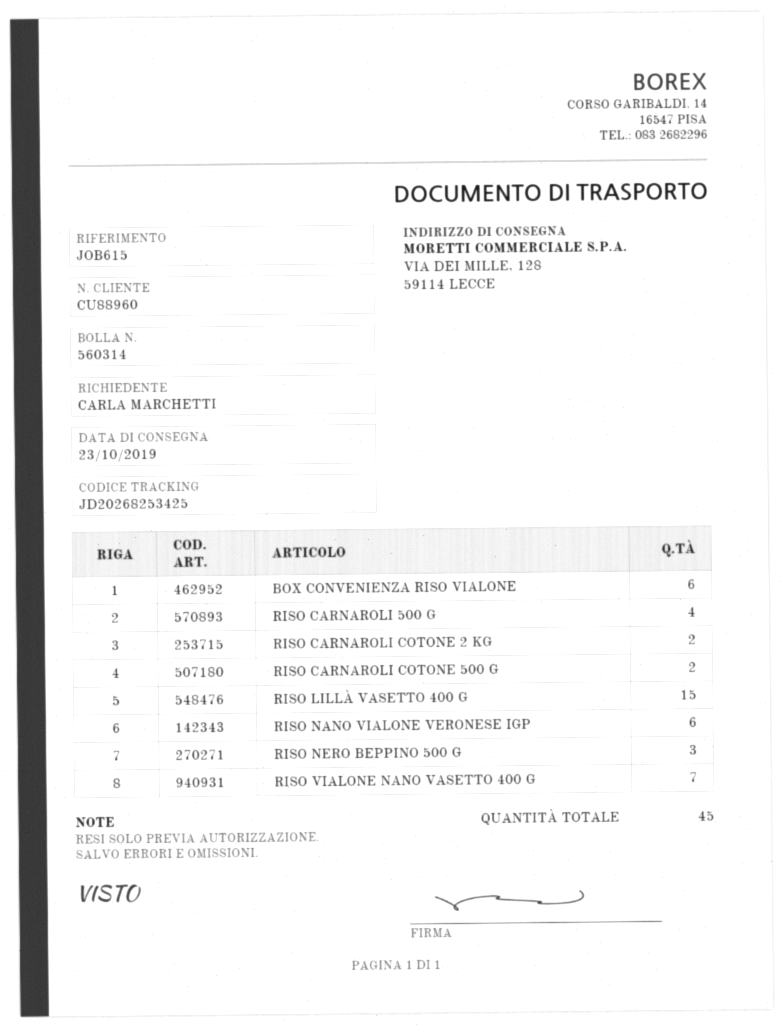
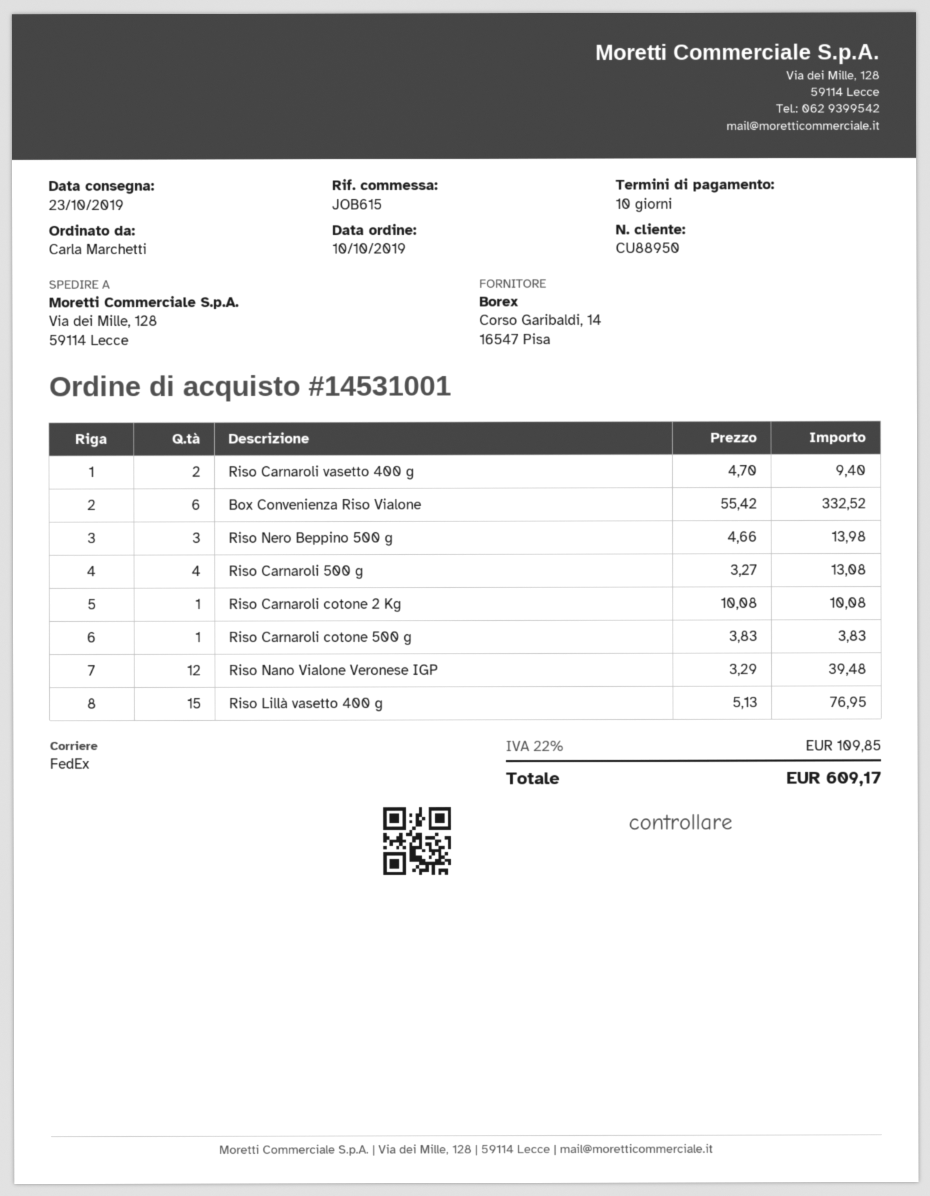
customer number: CU88960 -> CU88950
RISO CARNAROLI COTONE 2 KG: 2 -> 1
RISO CARNAROLI COTONE 500 G: 2 -> 1
RISO NANO VIALONE VERONESE IGP: 6 -> 12
RISO VIALONE NANO VASETTO 400 G: 7 -> none
Riso Carnaroli vasetto 400 g: none -> 2

